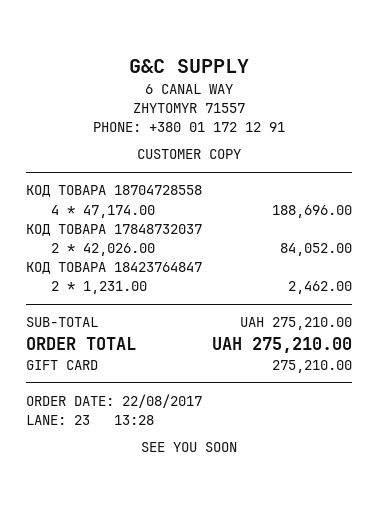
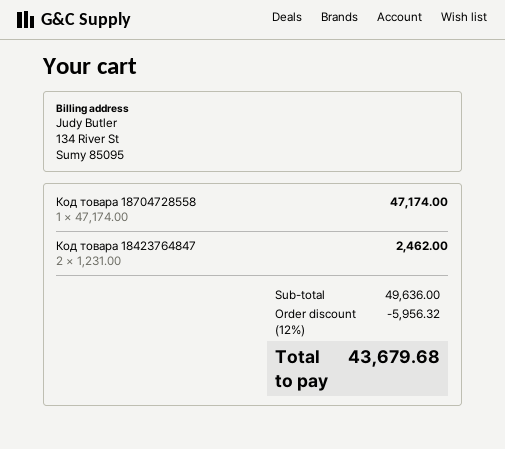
КОД ТОВАРА 18704728558: 4 x 47174.00 = 188696.00 -> 1 x 47174.00 = 47174.00
КОД ТОВАРА 17848732037: 2 x 42026.00 = 84052.00 -> none
subtotal: 275210.00 -> 49636.00
discount: none -> 12% = 5956.32
total: 275210.00 -> 43679.68

